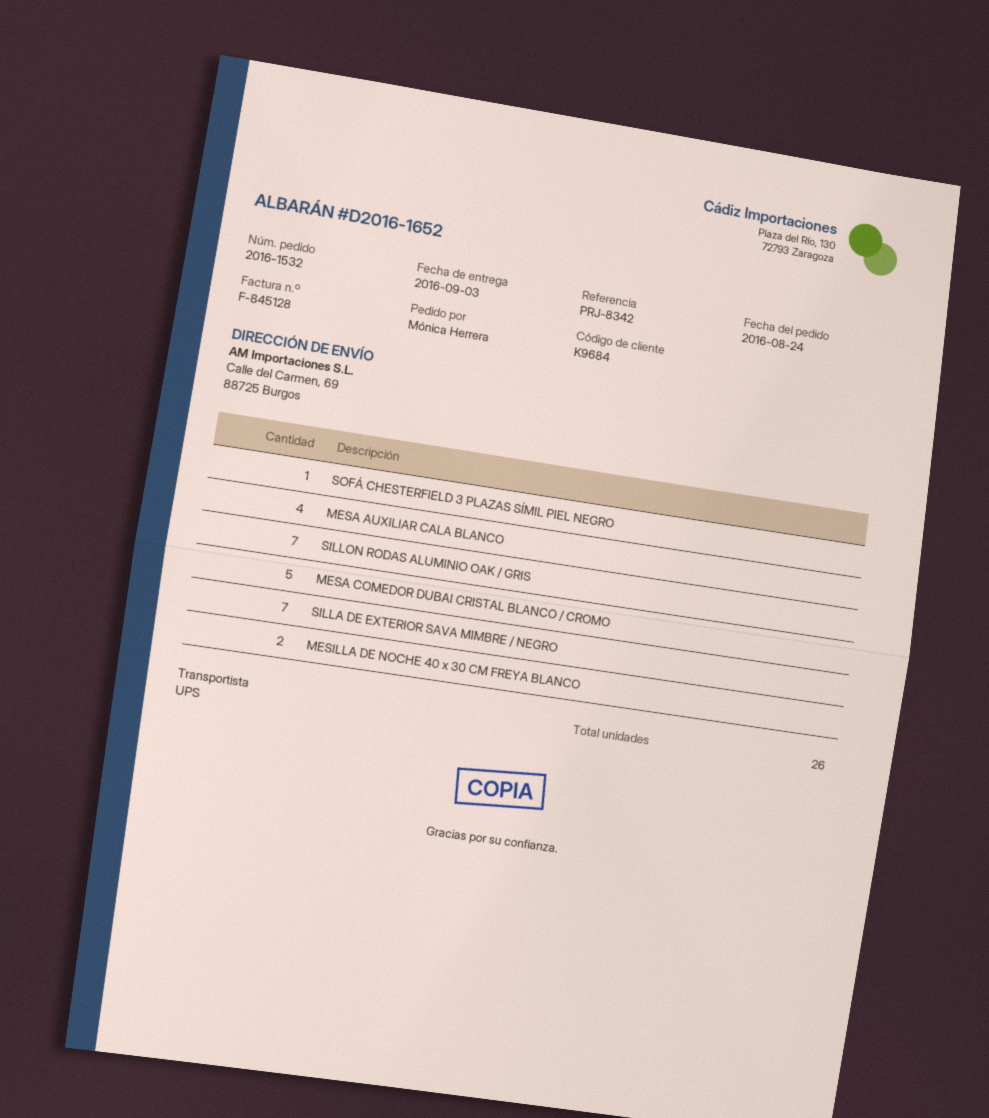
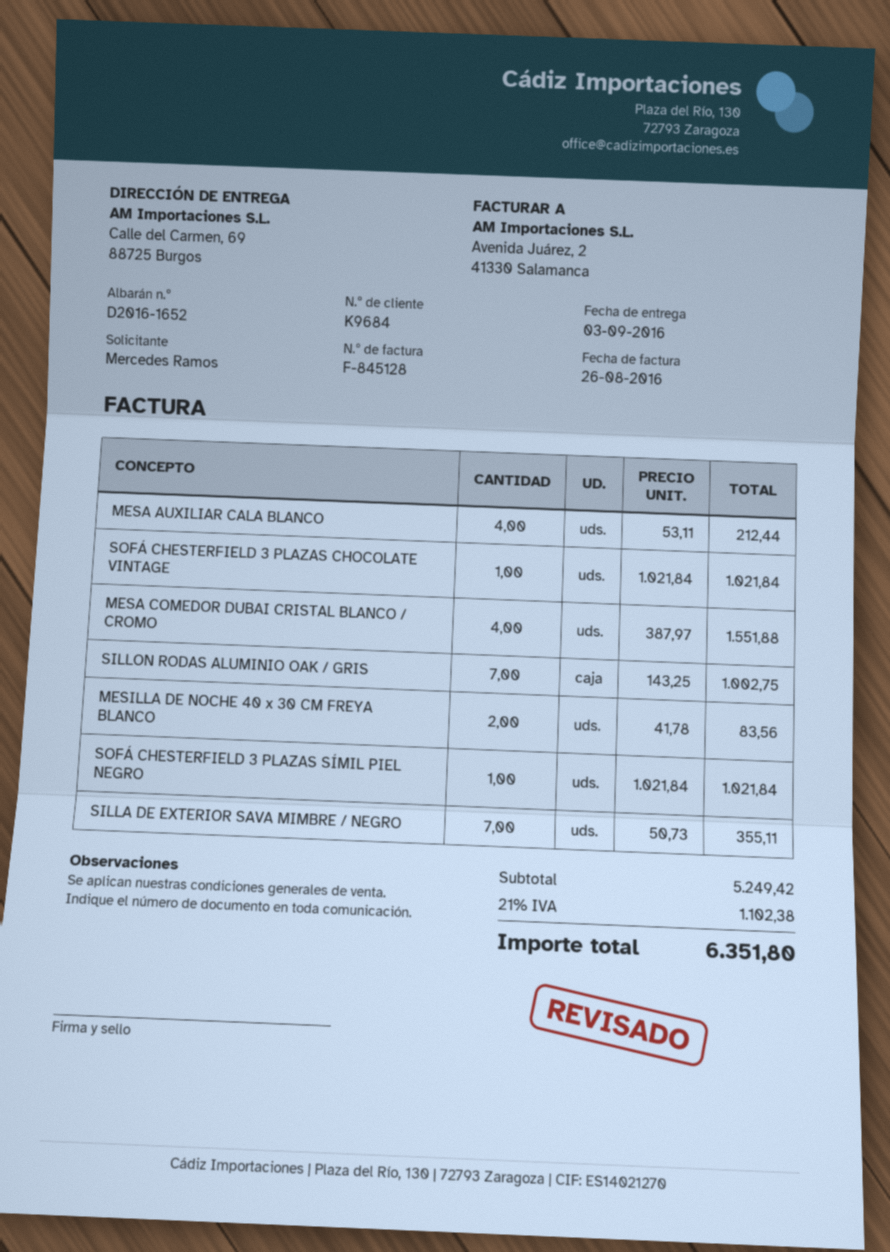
ordered by: Mónica Herrera -> Mercedes Ramos
MESA COMEDOR DUBAI CRISTAL BLANCO / CROMO: 5 -> 4
SOFÁ CHESTERFIELD 3 PLAZAS CHOCOLATE VINTAGE: none -> 1

